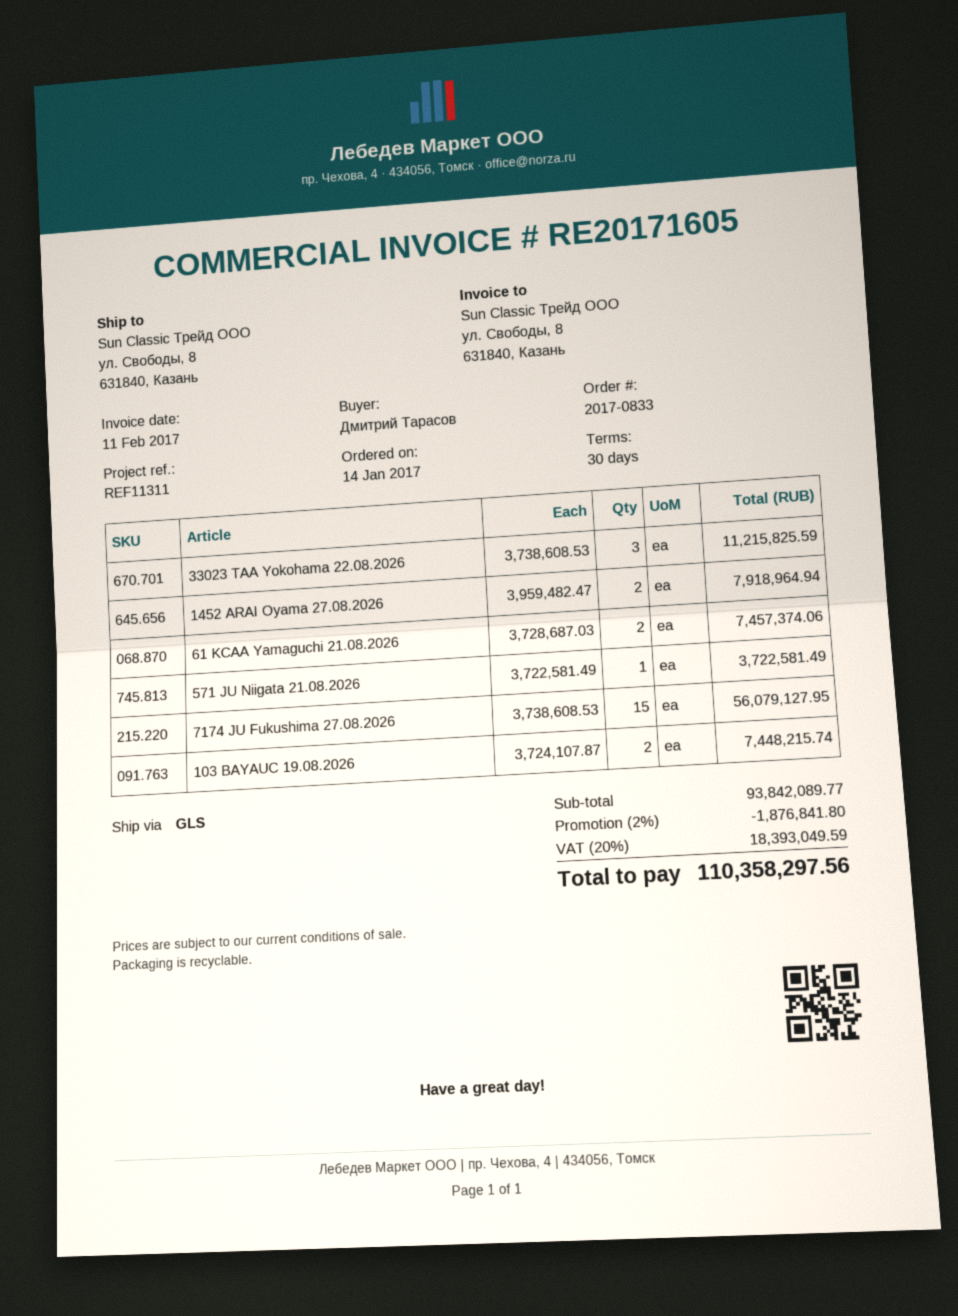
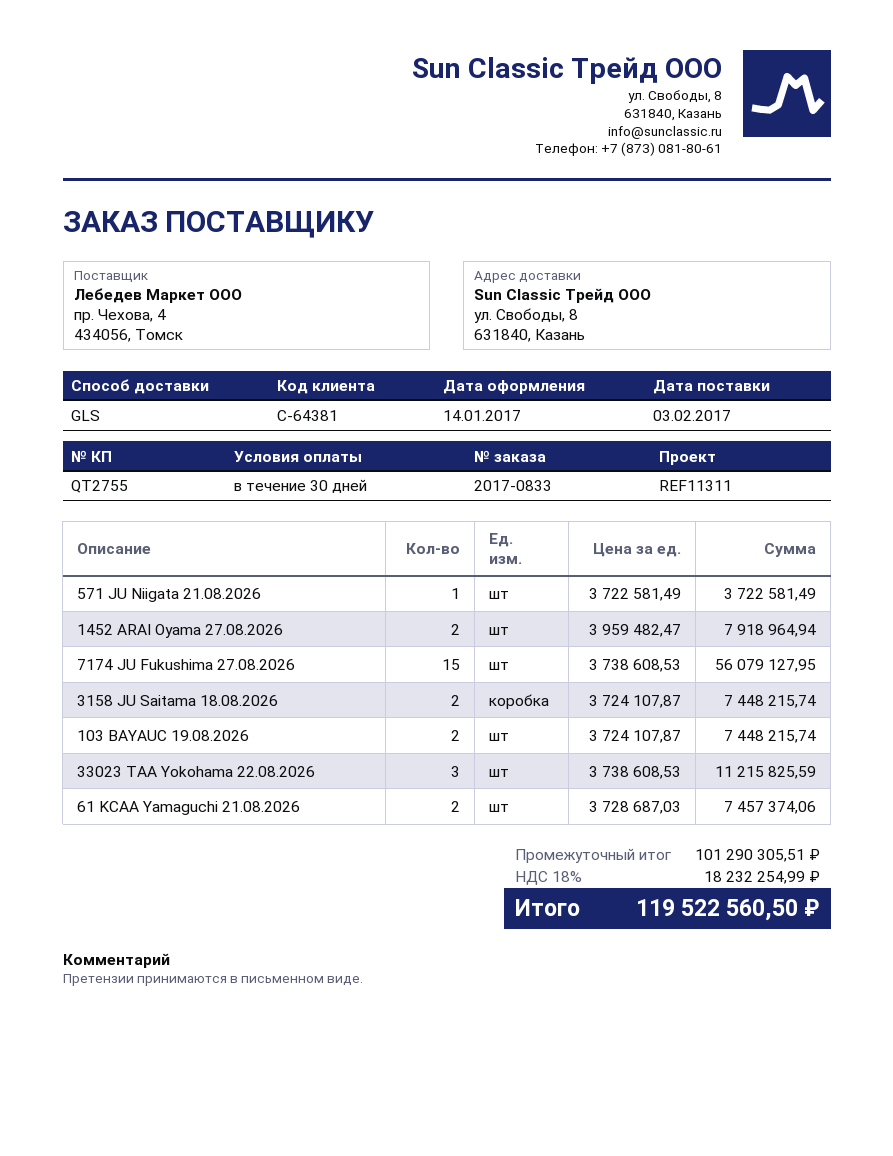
3158 JU Saitama 18.08.2026: none -> 2 x 3724107.87 = 7448215.74
subtotal: 93842089.77 -> 101290305.51
discount: 2% = 1876841.80 -> none
tax: 20% = 18393049.59 -> 18% = 18232254.99
total: 110358297.56 -> 119522560.50

